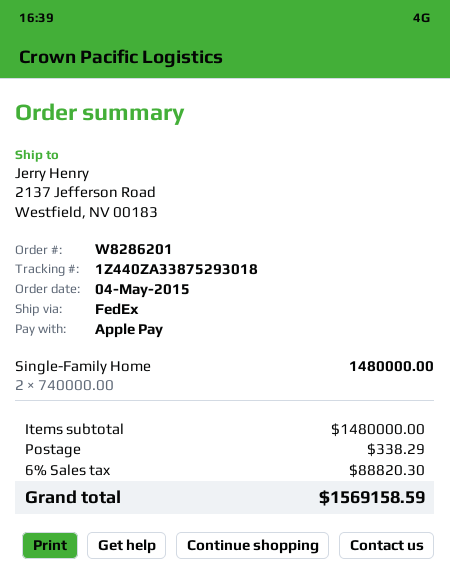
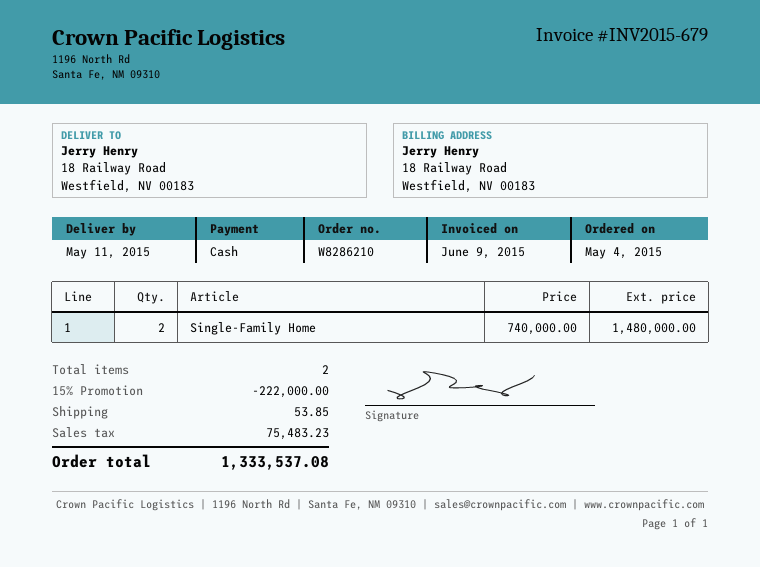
order number: W8286201 -> W8286210
payment method: Apple Pay -> cash
ship to: 2137 Jefferson Road, Westfield, NV 00183 -> 18 Railway Road, Westfield, NV 00183
discount: none -> 15% = 222000.00
shipping: 338.29 -> 53.85
tax: 88820.30 -> 75483.23
total: 1569158.59 -> 1333537.08

